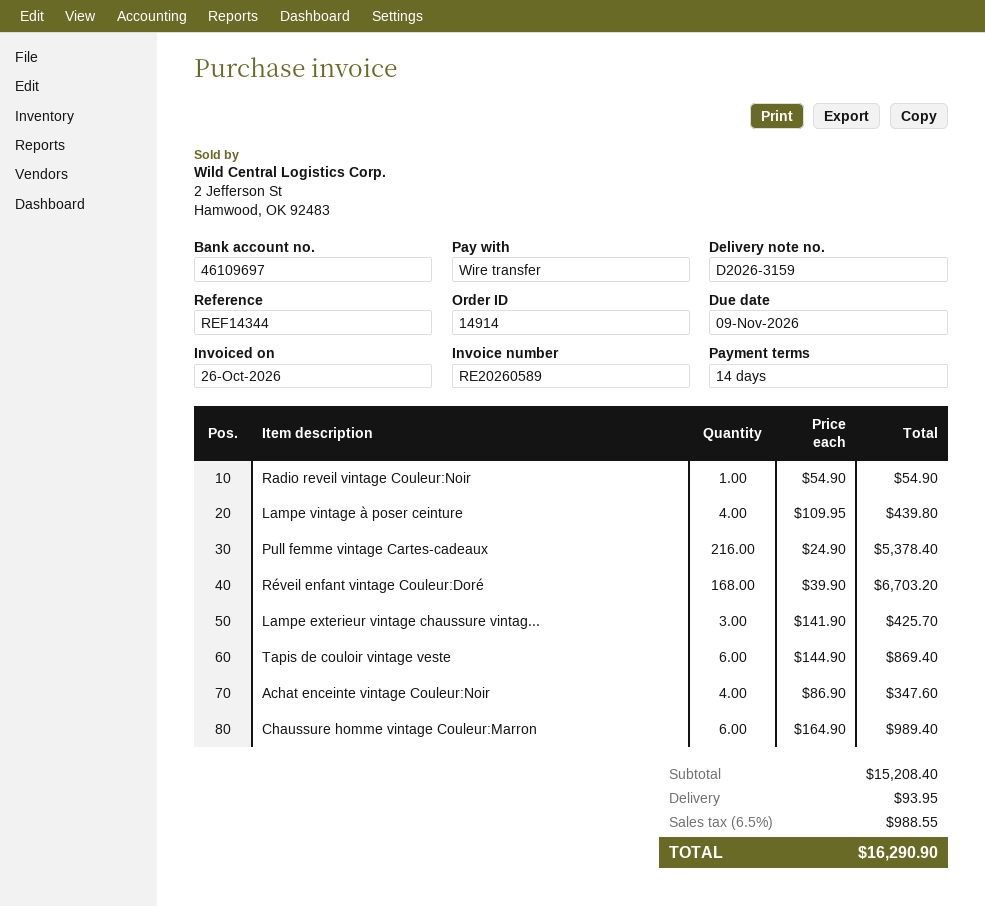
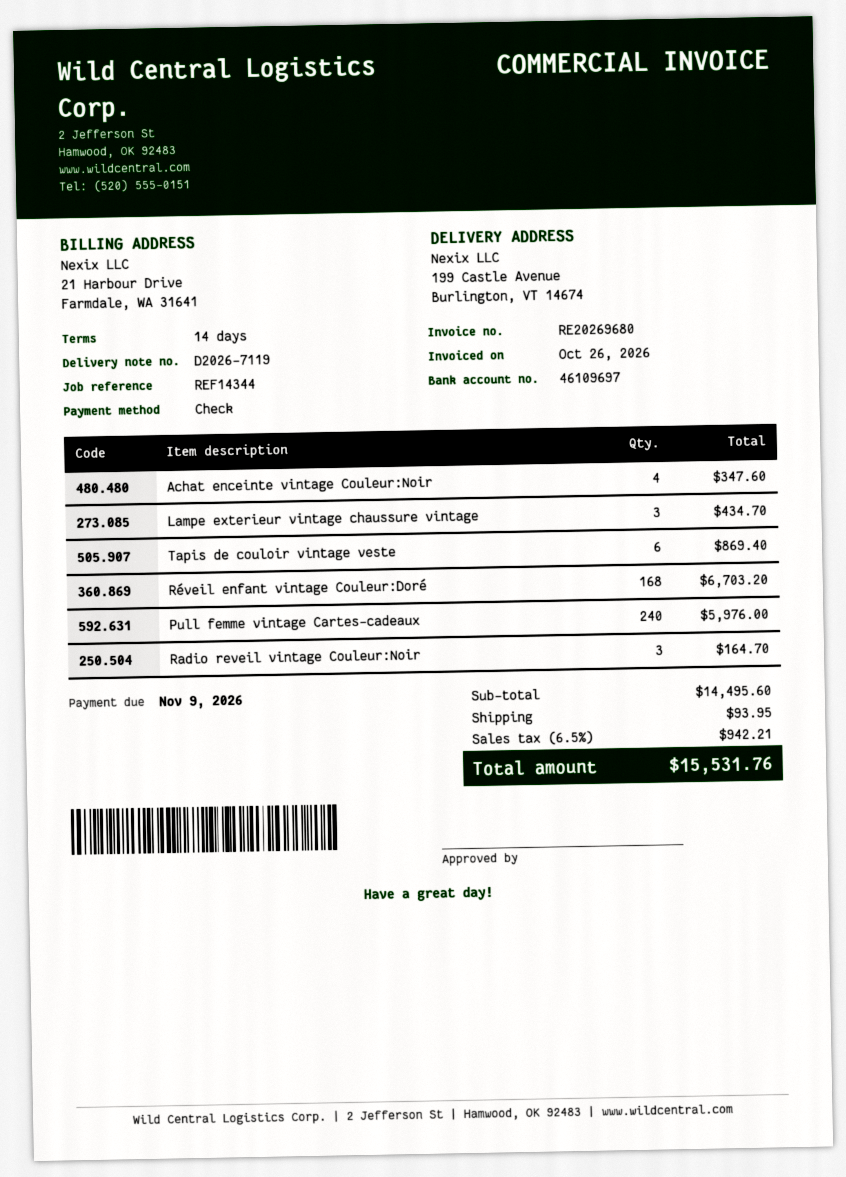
delivery note number: D2026-3159 -> D2026-7119
invoice number: RE20260589 -> RE20269680
payment method: bank transfer -> cheque
Radio reveil vintage Couleur:Noir: 1 for 54.90 -> 3 for 164.70
Lampe vintage à poser ceinture: 4 for 439.80 -> none
Pull femme vintage Cartes-cadeaux: 216 for 5378.40 -> 240 for 5976.00
Lampe exterieur vintage chaussure vintag...: 3 for 425.70 -> 3 for 434.70
Chaussure homme vintage Couleur:Marron: 6 for 989.40 -> none
subtotal: 15208.40 -> 14495.60
tax: 6.5% = 988.55 -> 6.5% = 942.21
total: 16290.90 -> 15531.76

